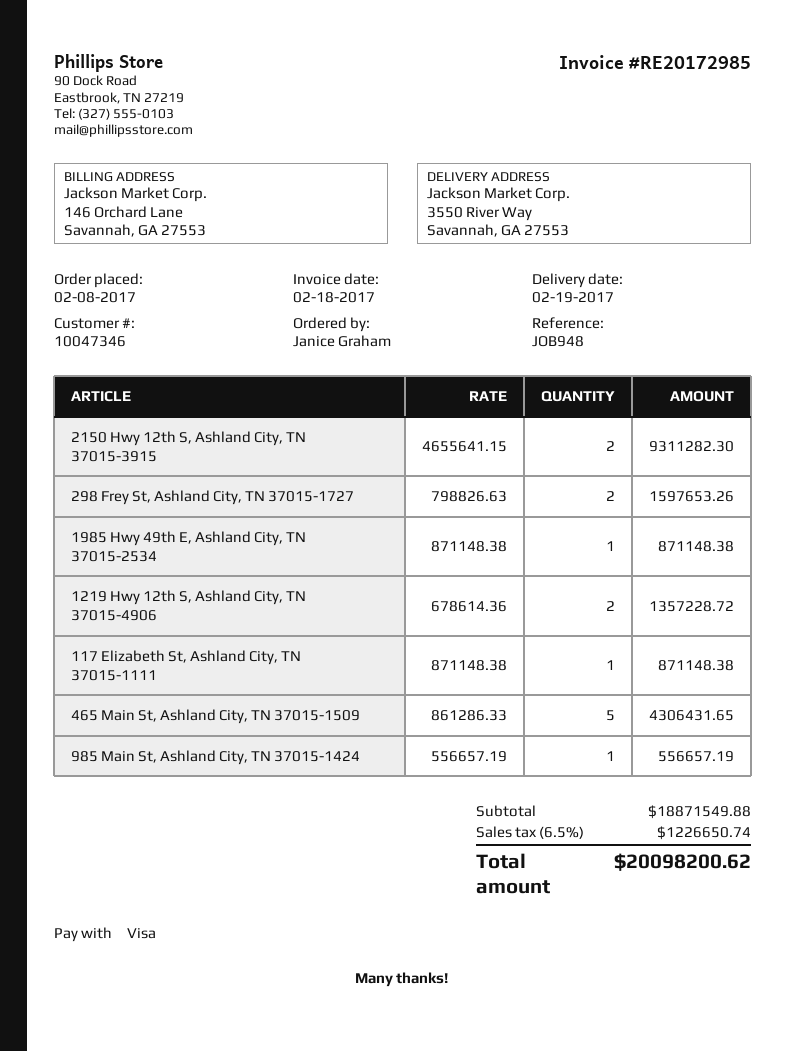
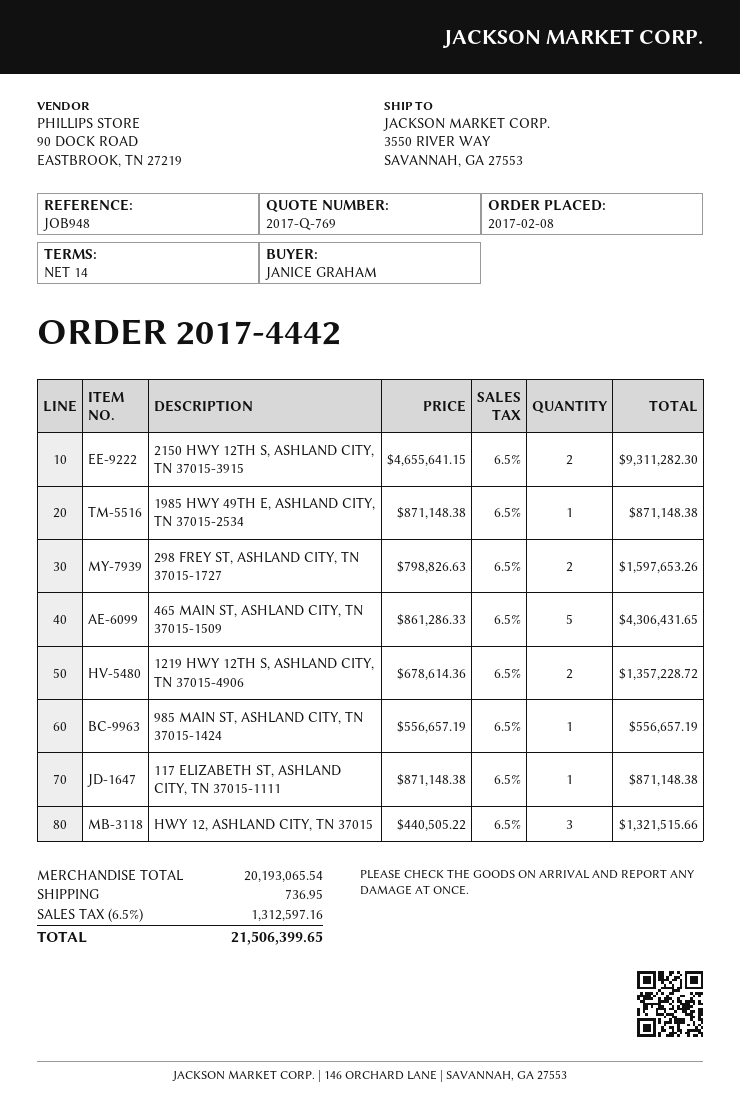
HWY 12, ASHLAND CITY, TN 37015: none -> 3 x 440505.22 = 1321515.66
subtotal: 18871549.88 -> 20193065.54
shipping: none -> 736.95
tax: 6.5% = 1226650.74 -> 6.5% = 1312597.16
total: 20098200.62 -> 21506399.65

